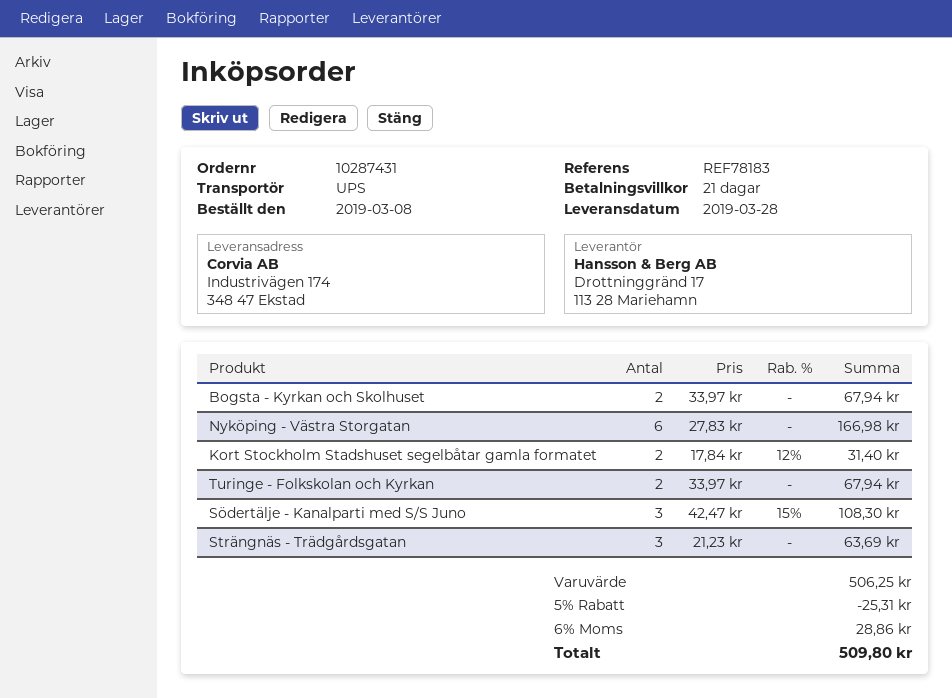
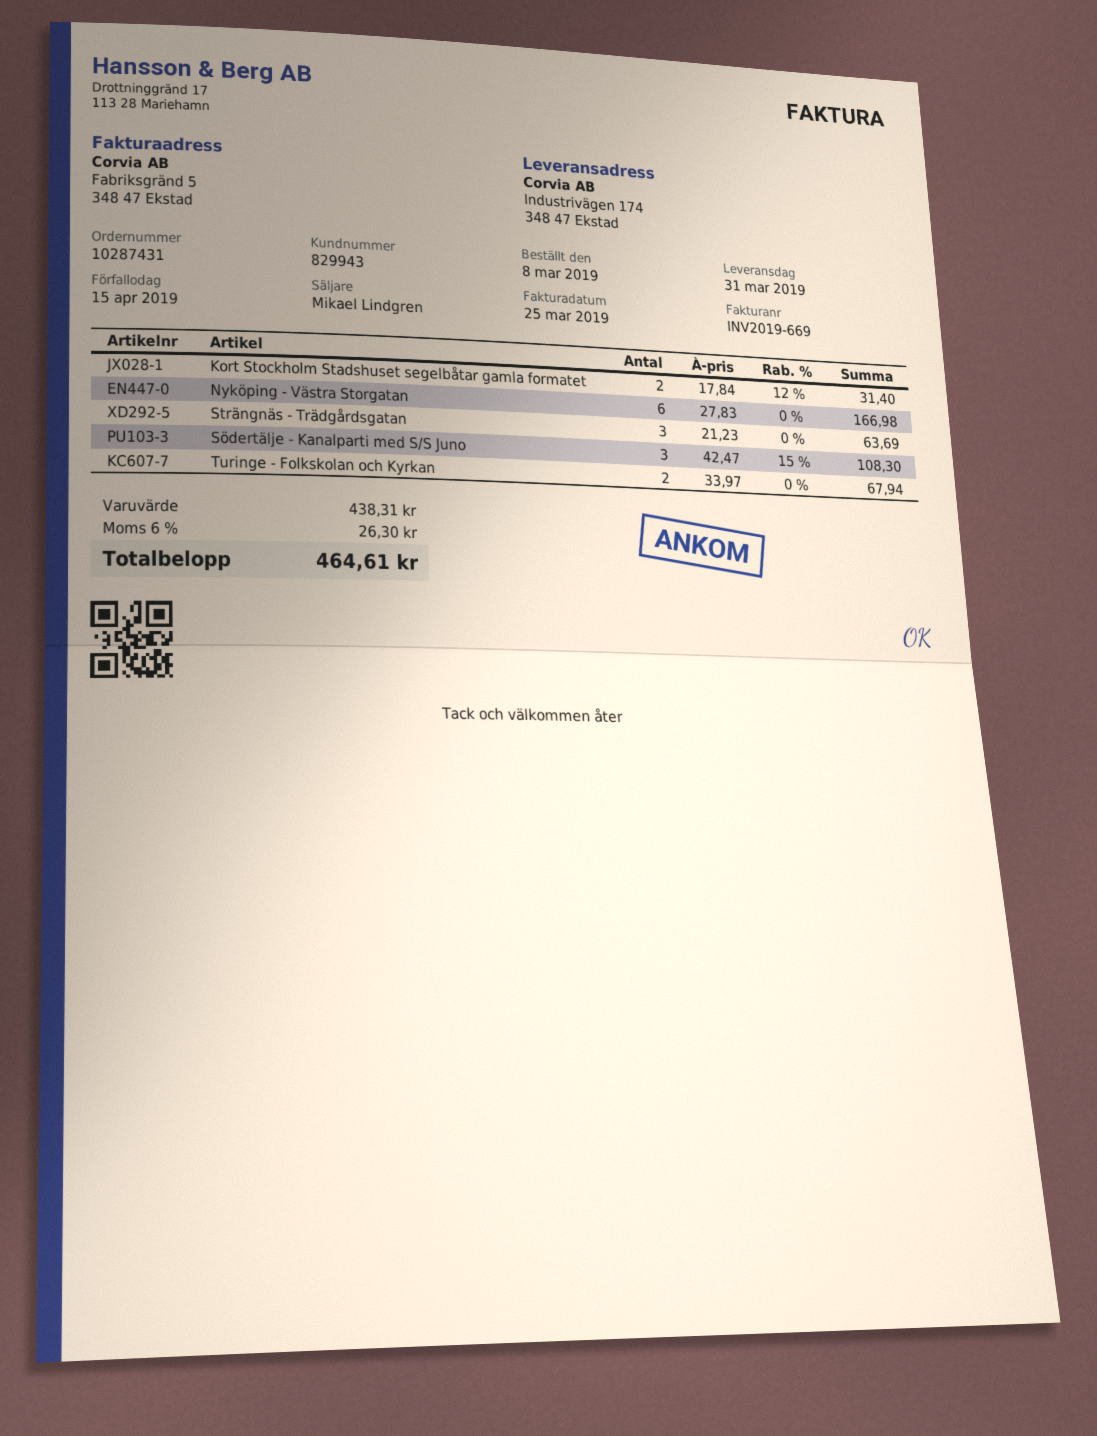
delivery date: 2019-03-28 -> 2019-03-31
Bogsta - Kyrkan och Skolhuset: 2 x 33.97 = 67.94 -> none
subtotal: 506.25 -> 438.31
discount: 5% = 25.31 -> none
tax: 6% = 28.86 -> 6% = 26.30
total: 509.80 -> 464.61

